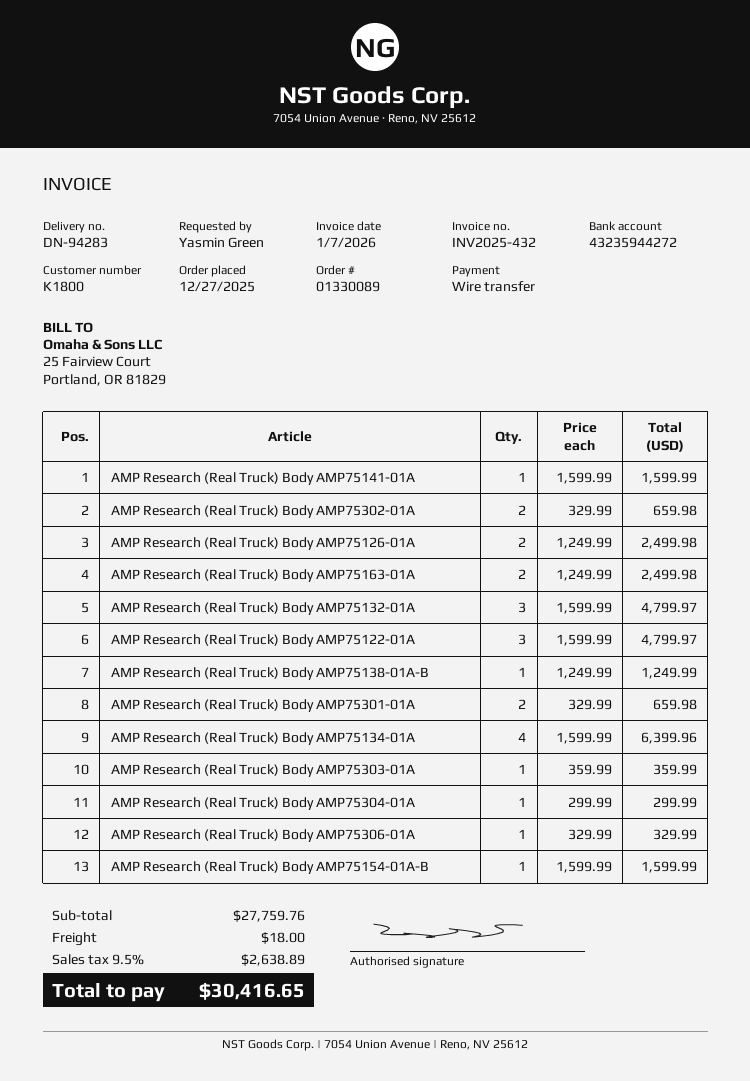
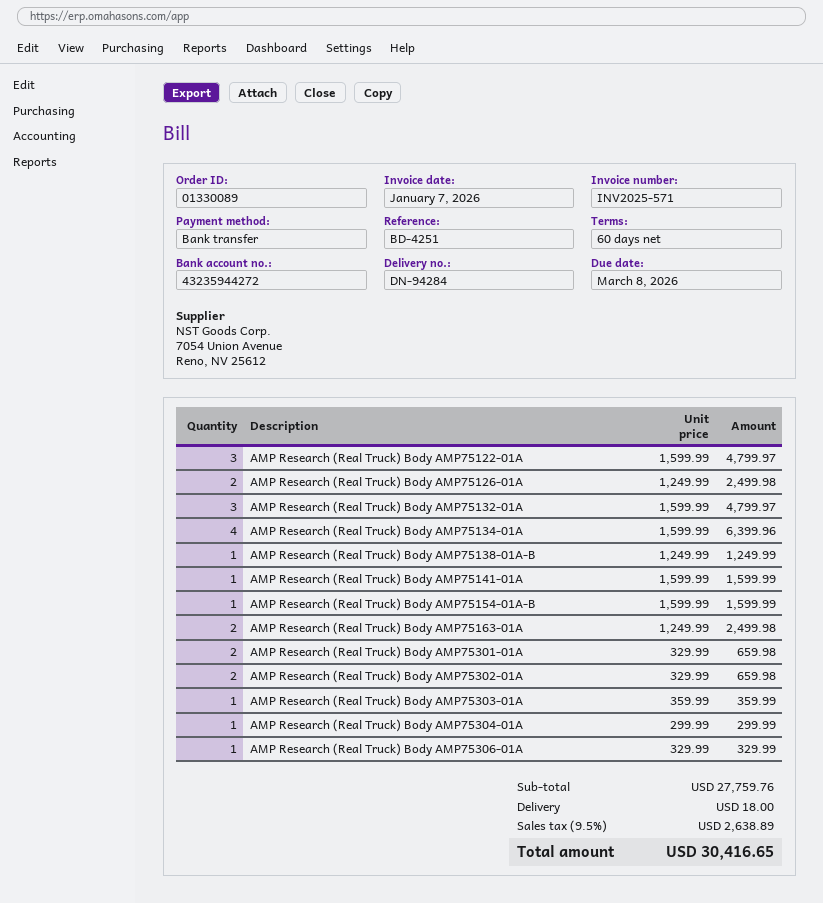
delivery note number: DN-94283 -> DN-94284
invoice number: INV2025-432 -> INV2025-571

